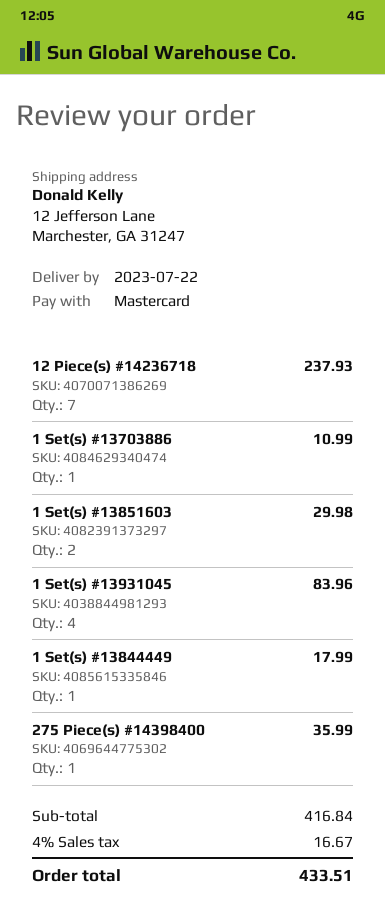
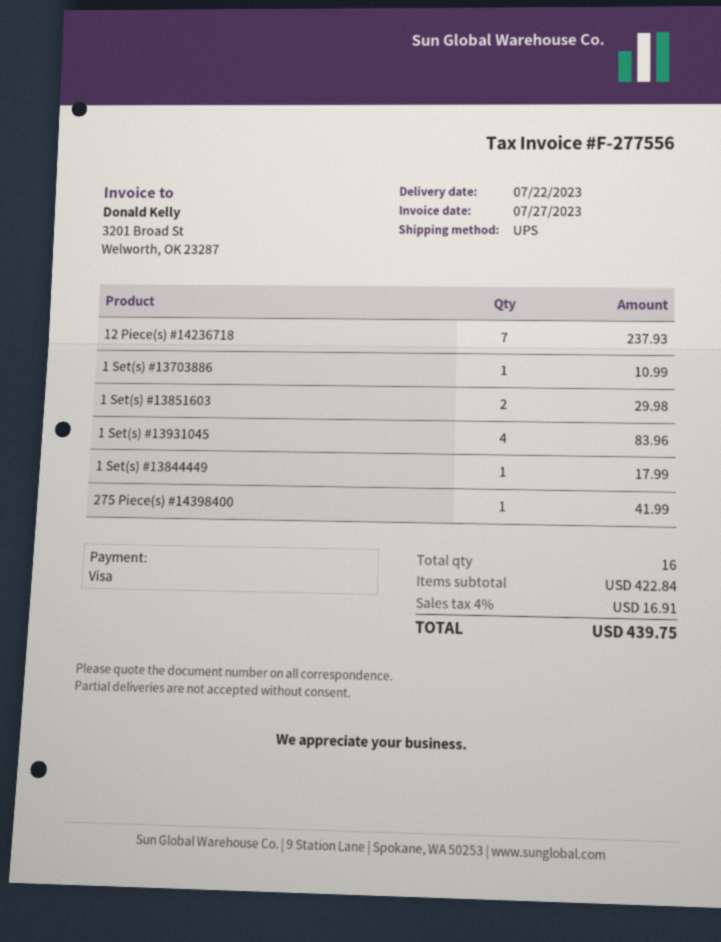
payment method: Mastercard -> Visa
275 Piece(s) #14398400: 1 for 35.99 -> 1 for 41.99
subtotal: 416.84 -> 422.84
tax: 4% = 16.67 -> 4% = 16.91
total: 433.51 -> 439.75

